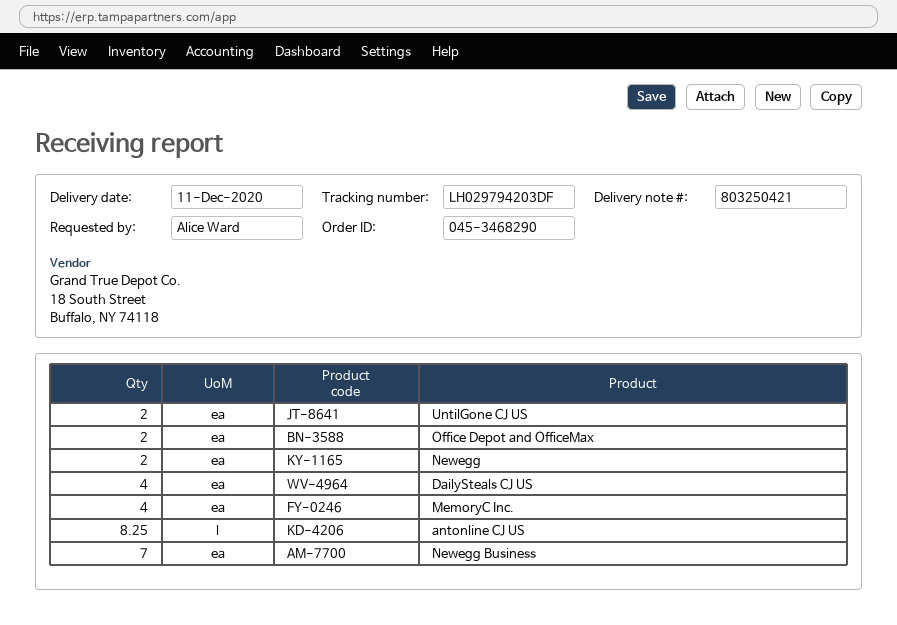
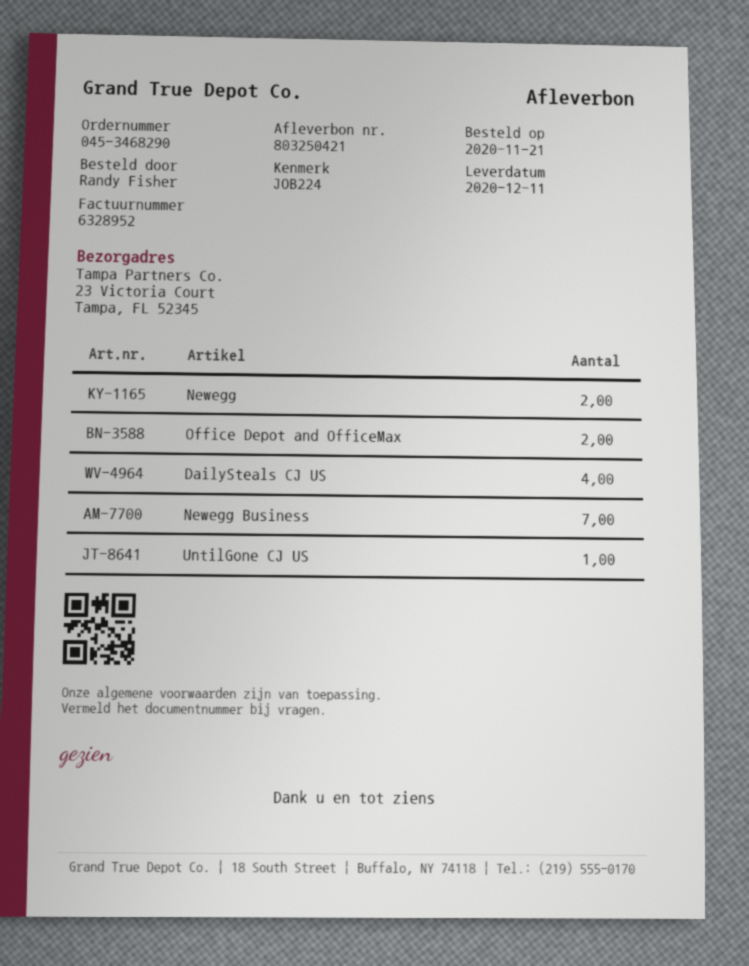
ordered by: Alice Ward -> Randy Fisher
UntilGone CJ US: 2 -> 1
MemoryC Inc.: 4 -> none
antonline CJ US: 8.25 -> none

